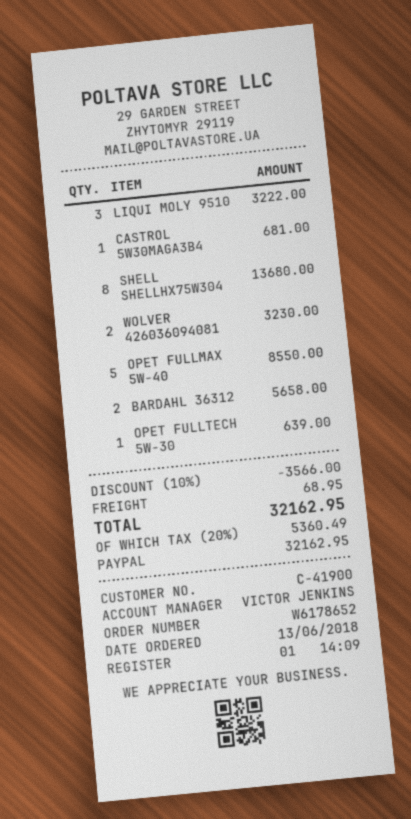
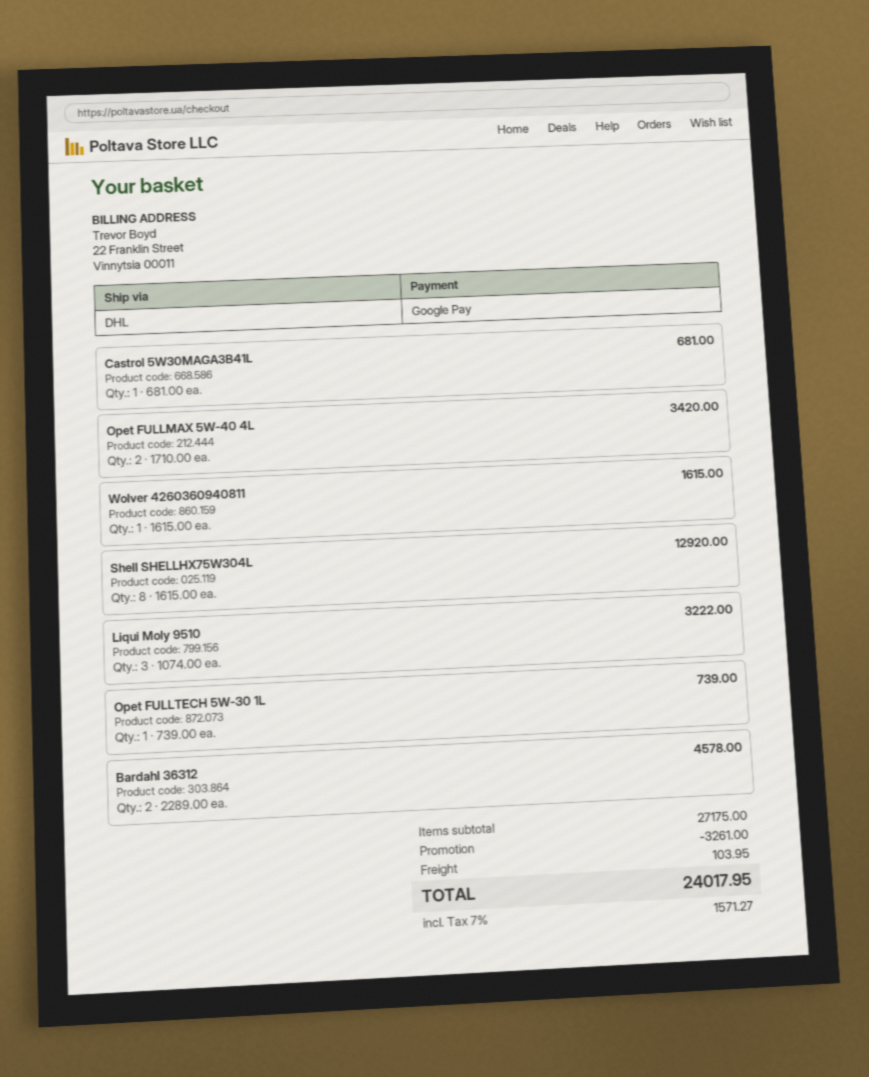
payment method: PayPal -> Google Pay
SHELL SHELLHX75W304: 8 for 13680.00 -> 8 for 12920.00
WOLVER 426036094081: 2 for 3230.00 -> 1 for 1615.00
OPET FULLMAX 5W-40: 5 for 8550.00 -> 2 for 3420.00
BARDAHL 36312: 2 for 5658.00 -> 2 for 4578.00
OPET FULLTECH 5W-30: 1 for 639.00 -> 1 for 739.00
discount: 3566.00 -> 3261.00
shipping: 68.95 -> 103.95
tax: 20% = 5360.49 -> 7% = 1571.27
total: 32162.95 -> 24017.95

